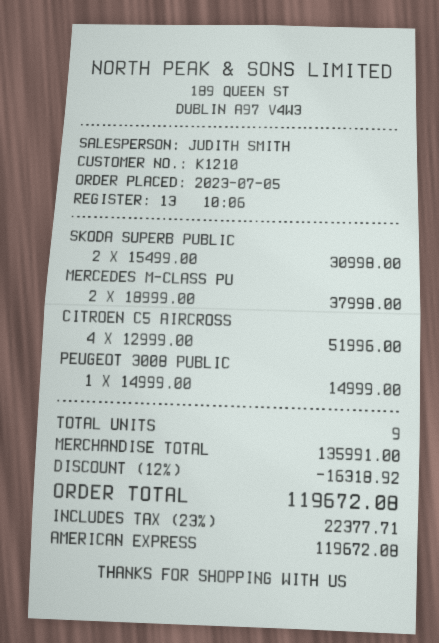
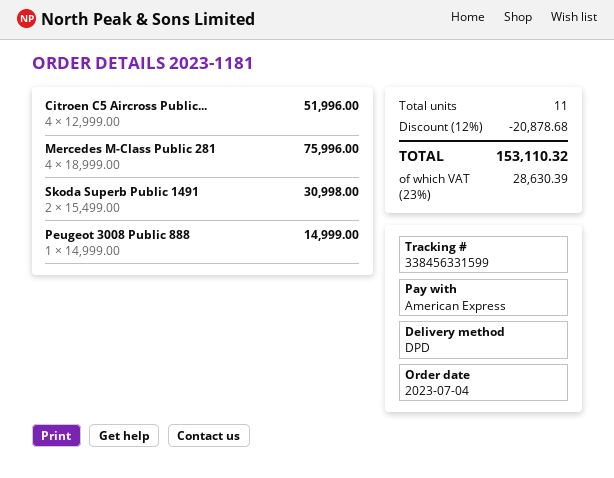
order date: 2023-07-05 -> 2023-07-04
MERCEDES M-CLASS PU: 2 x 18999.00 = 37998.00 -> 4 x 18999.00 = 75996.00
total quantity: 9 -> 11
discount: 12% = 16318.92 -> 12% = 20878.68
tax: 23% = 22377.71 -> 23% = 28630.39
total: 119672.08 -> 153110.32

